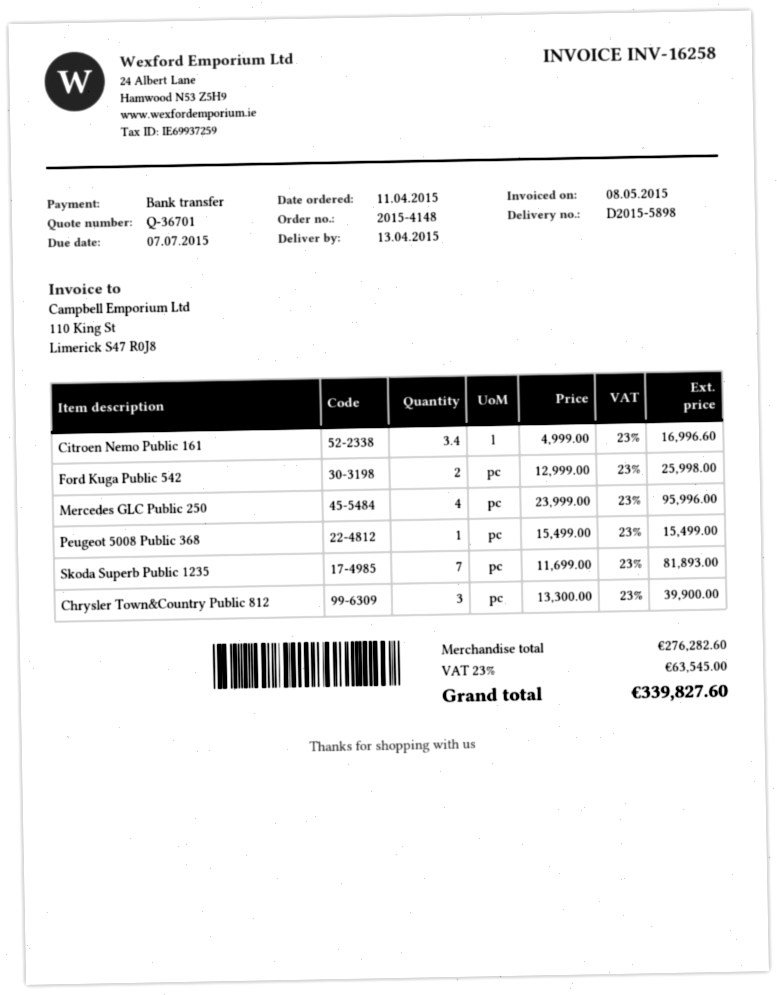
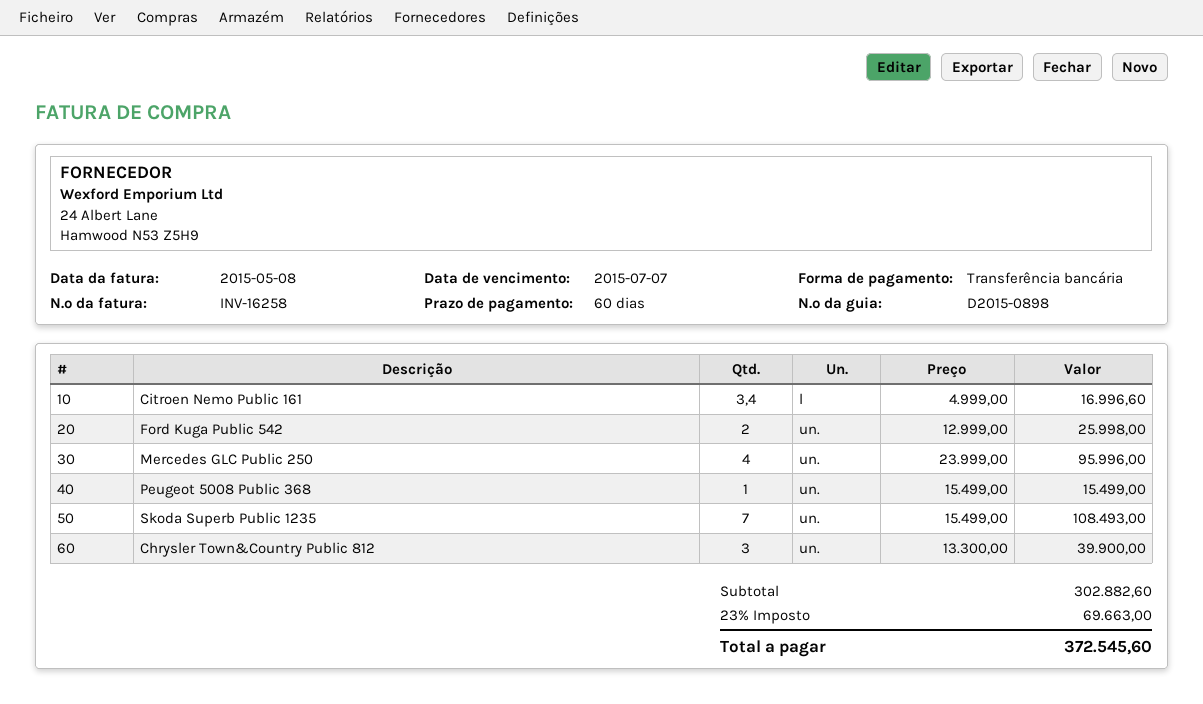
delivery note number: D2015-5898 -> D2015-0898
Skoda Superb Public 1235: 7 x 11699.00 = 81893.00 -> 7 x 15499.00 = 108493.00
subtotal: 276282.60 -> 302882.60
tax: 23% = 63545.00 -> 23% = 69663.00
total: 339827.60 -> 372545.60

